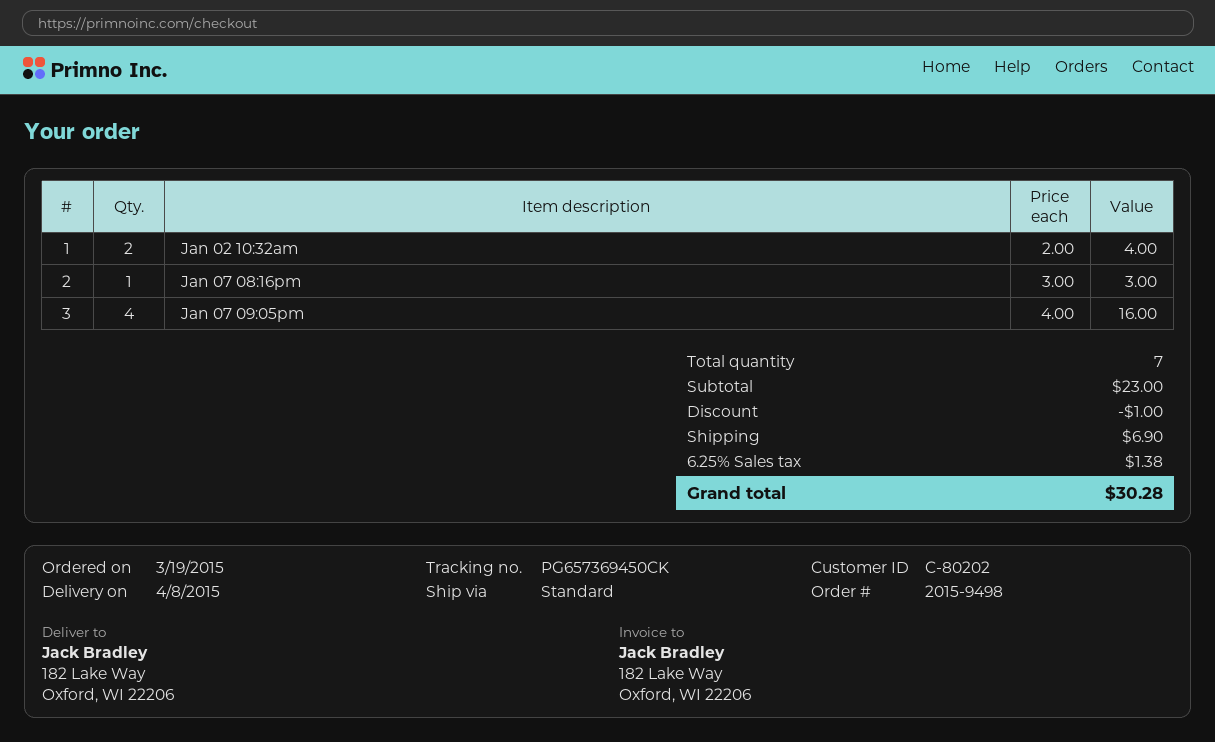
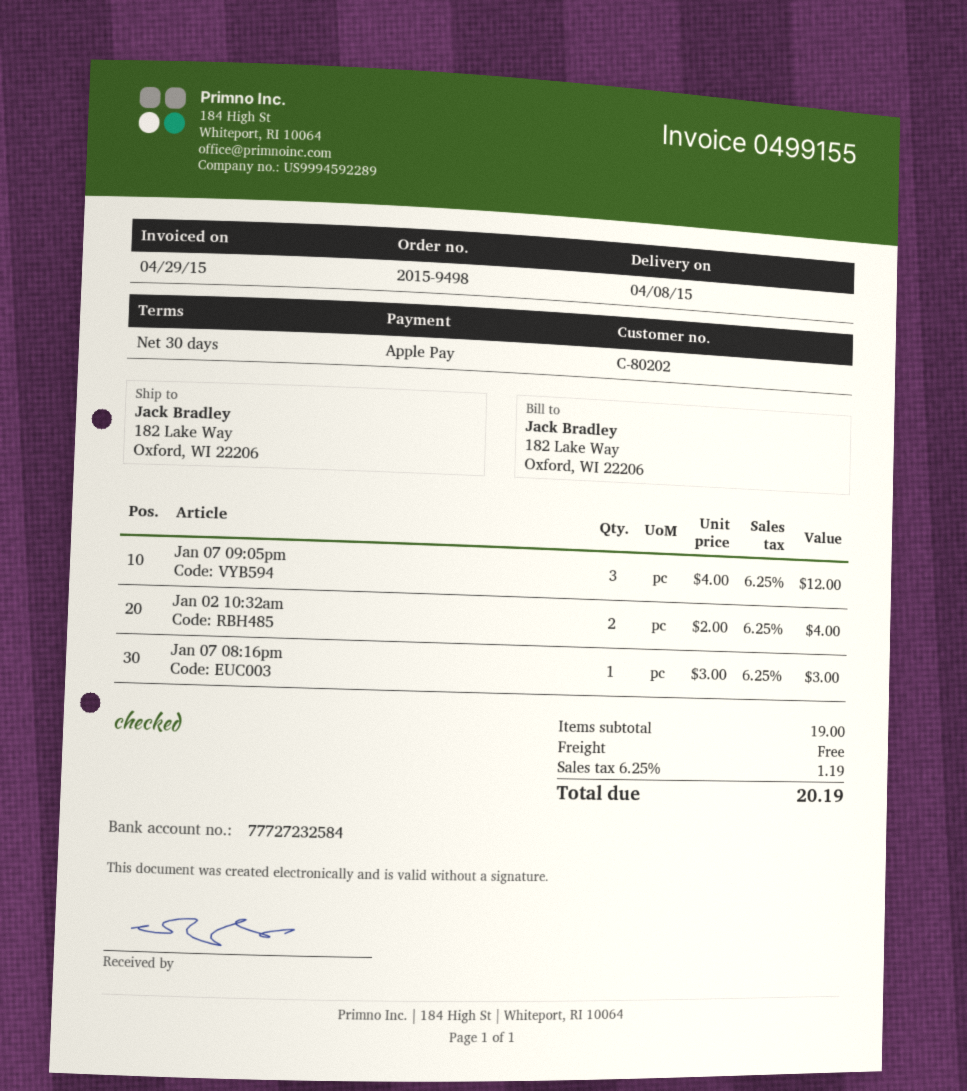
Jan 07 09:05pm: 4 x 4.00 = 16.00 -> 3 x 4.00 = 12.00
subtotal: 23.00 -> 19.00
discount: 1.00 -> none
shipping: 6.90 -> 0.00
tax: 6.25% = 1.38 -> 6.25% = 1.19
total: 30.28 -> 20.19

